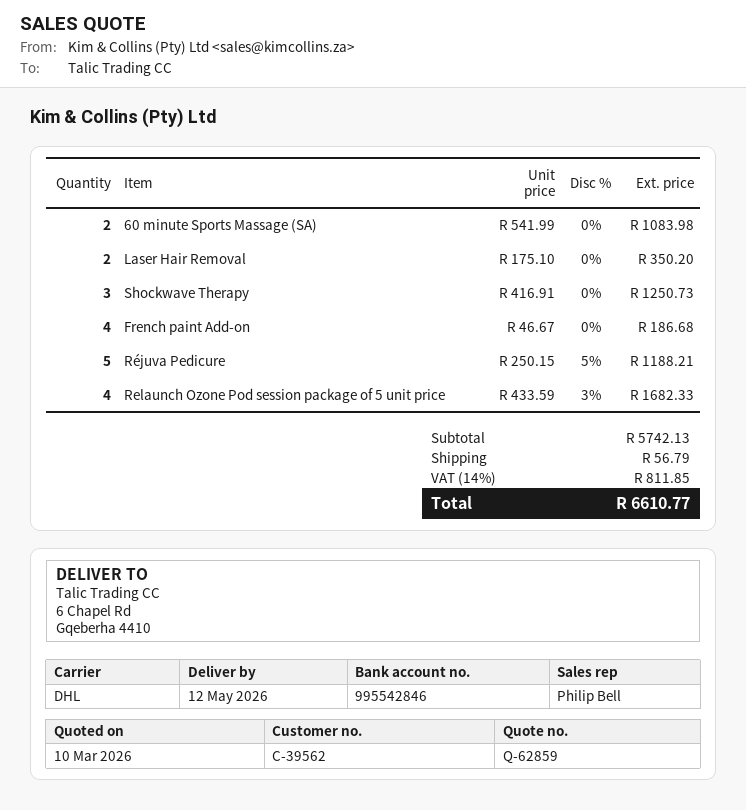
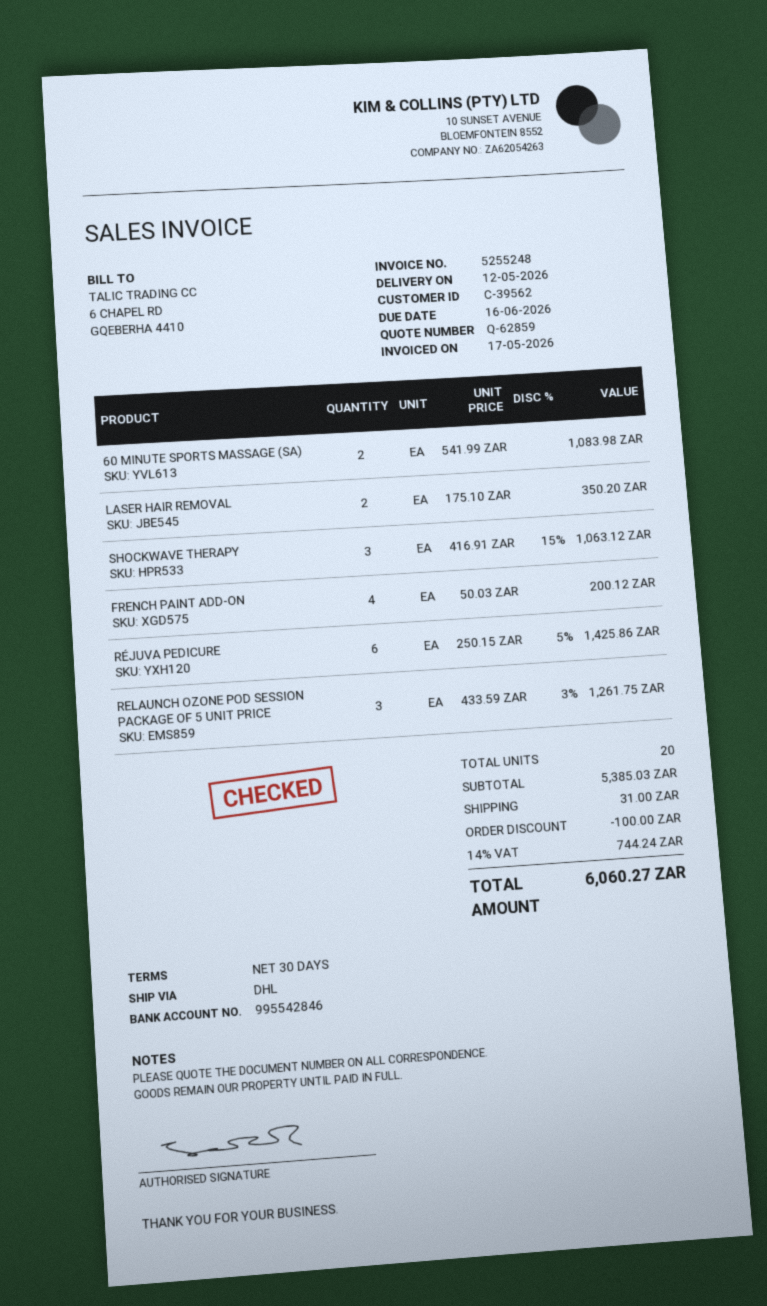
Shockwave Therapy: 3 x 416.91 = 1250.73 -> 3 x 416.91 - 15% = 1063.12
French paint Add-on: 4 x 46.67 = 186.68 -> 4 x 50.03 = 200.12
Réjuva Pedicure: 5 x 250.15 - 5% = 1188.21 -> 6 x 250.15 - 5% = 1425.86
Relaunch Ozone Pod session package of 5 unit price: 4 x 433.59 - 3% = 1682.33 -> 3 x 433.59 - 3% = 1261.75
subtotal: 5742.13 -> 5385.03
discount: none -> 100.00
shipping: 56.79 -> 31.00
tax: 14% = 811.85 -> 14% = 744.24
total: 6610.77 -> 6060.27

